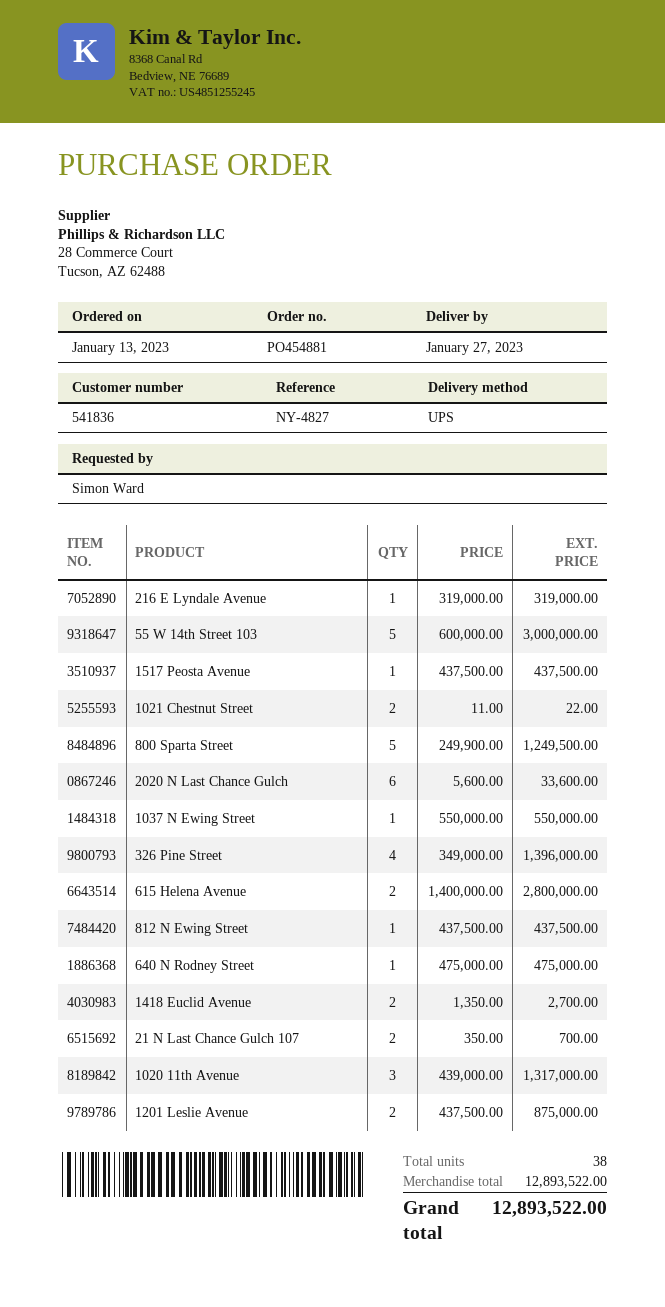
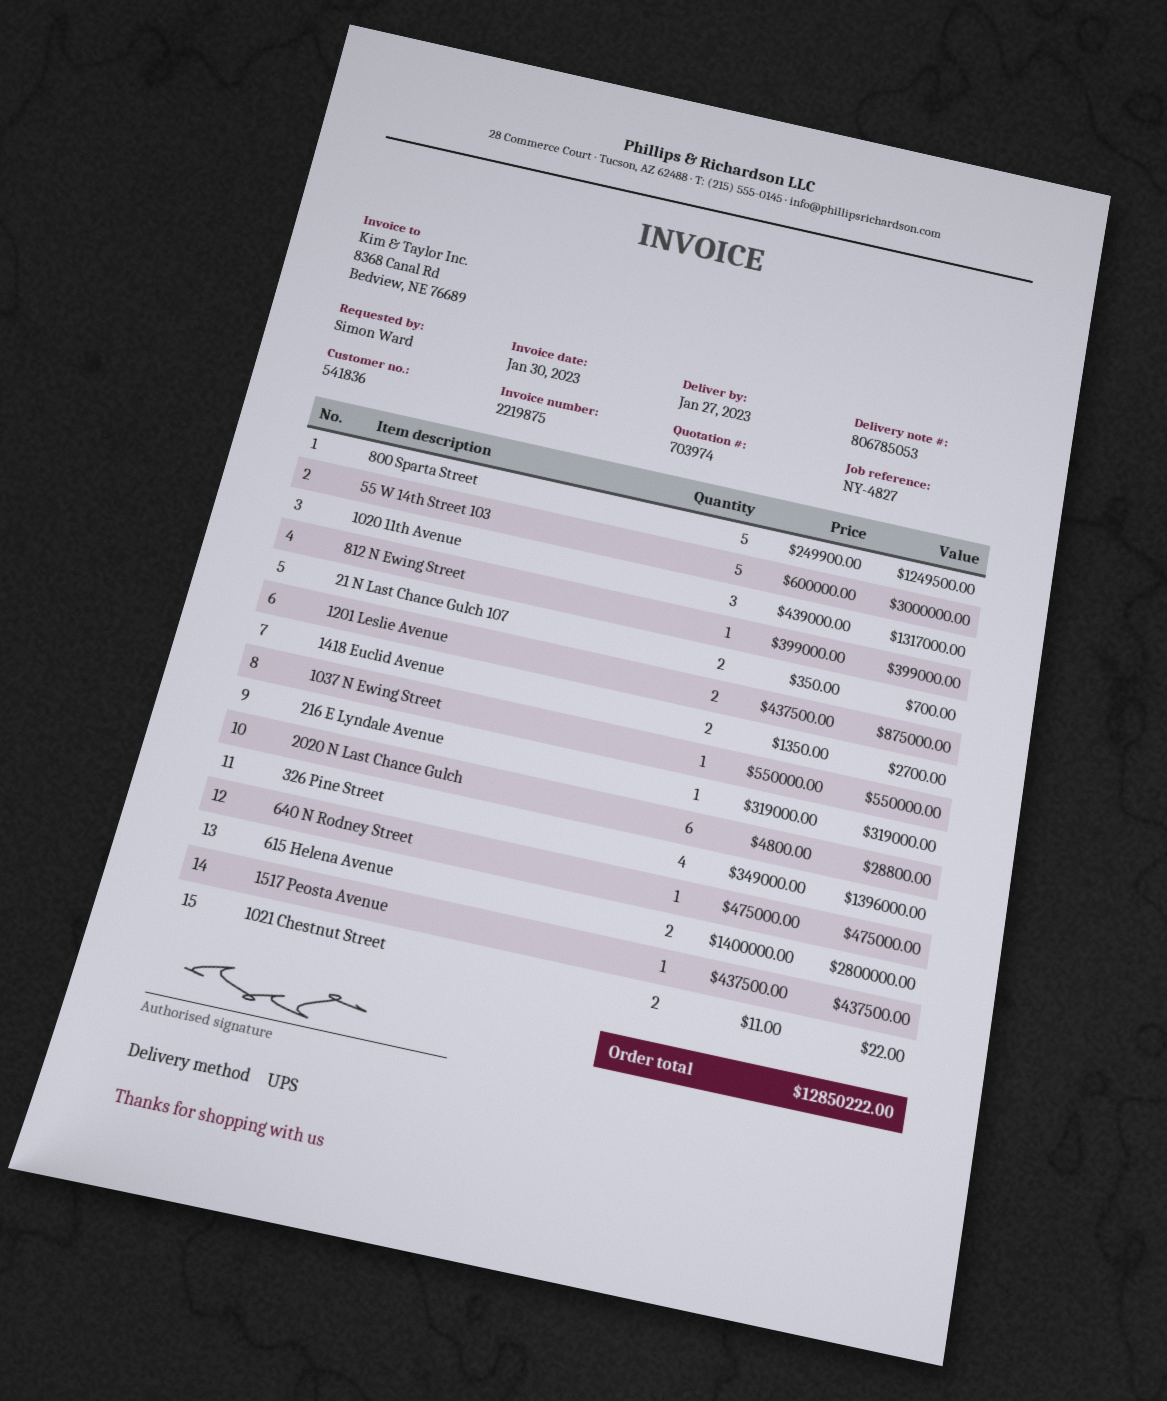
2020 N Last Chance Gulch: 6 x 5600.00 = 33600.00 -> 6 x 4800.00 = 28800.00
812 N Ewing Street: 1 x 437500.00 = 437500.00 -> 1 x 399000.00 = 399000.00
total: 12893522.00 -> 12850222.00

